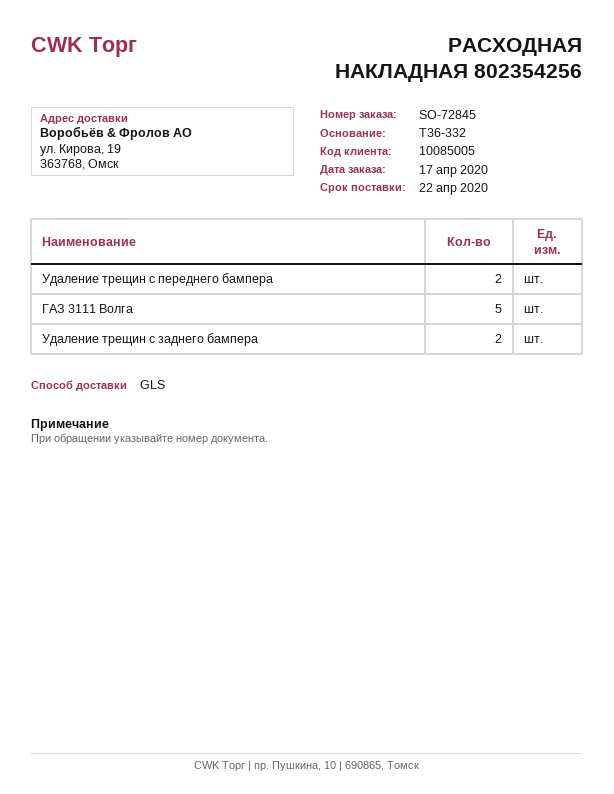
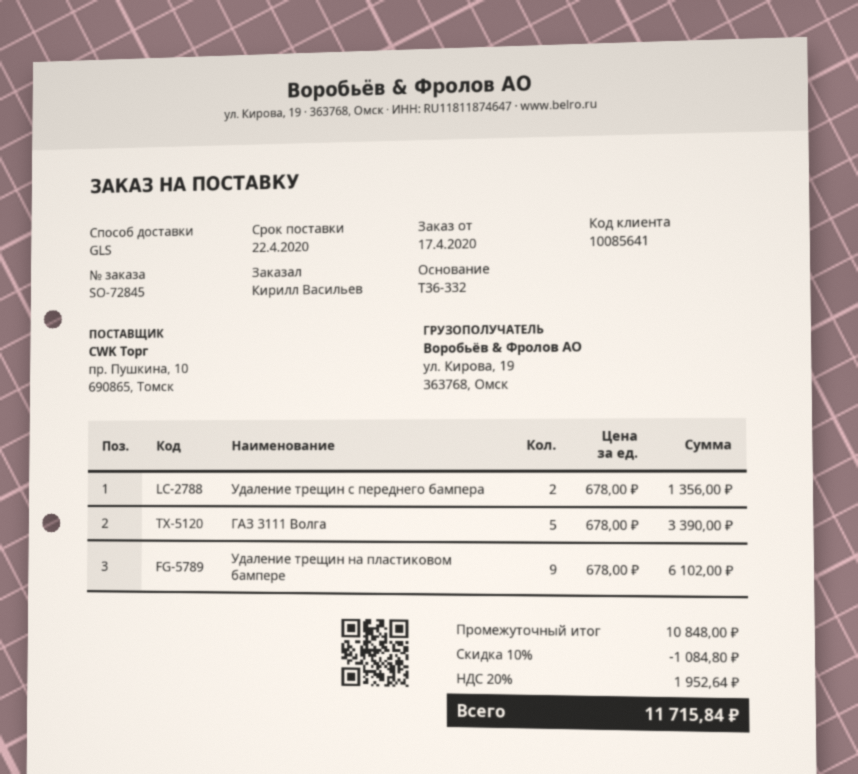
customer number: 10085005 -> 10085641
Удаление трещин с заднего бампера: 2 -> none
Удаление трещин на пластиковом бампере: none -> 9

